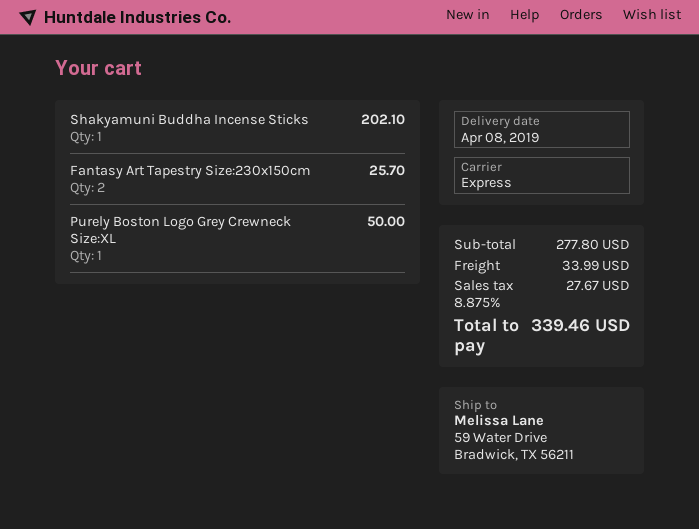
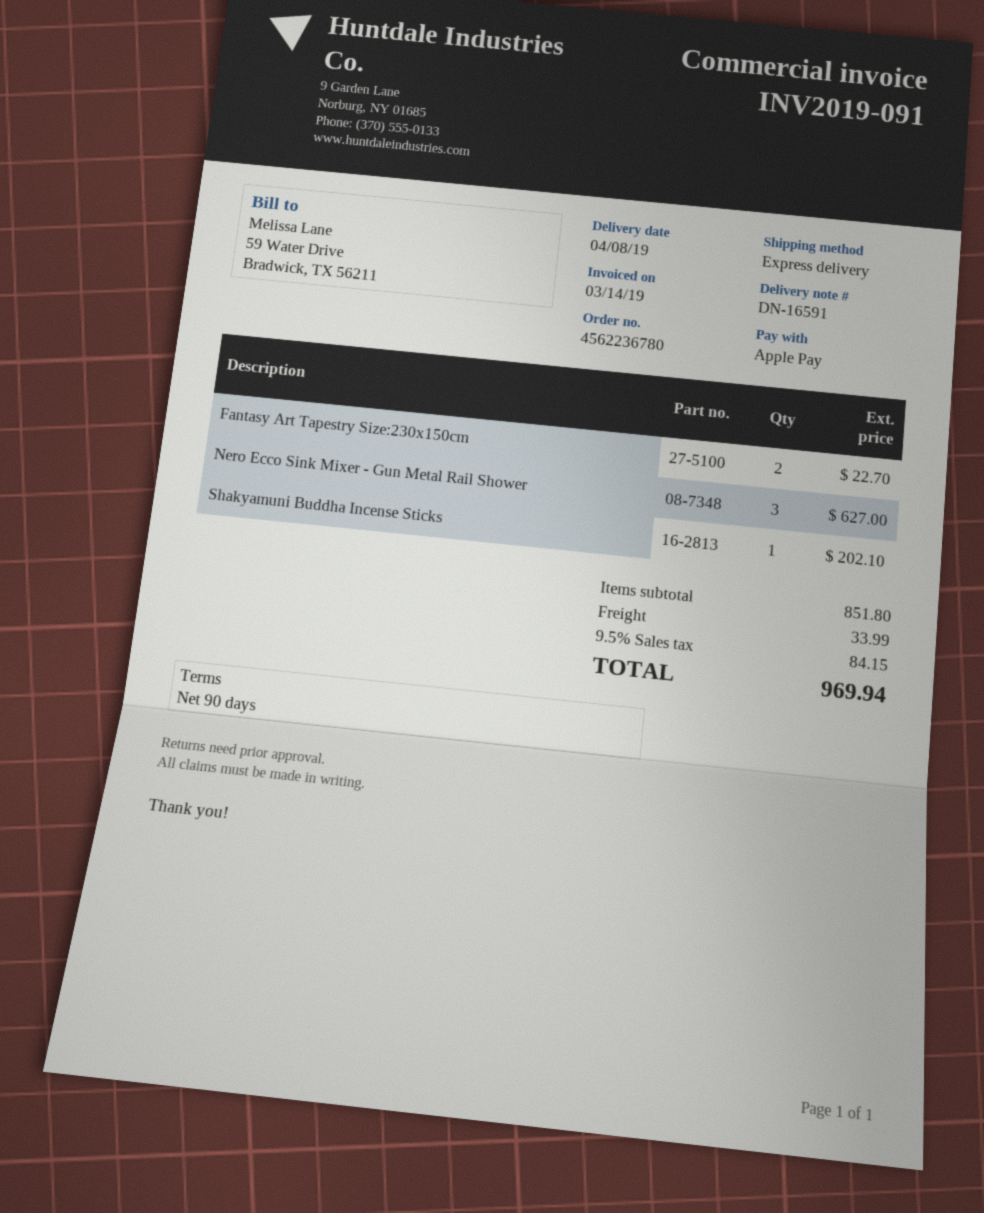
Fantasy Art Tapestry Size:230x150cm: 2 for 25.70 -> 2 for 22.70
Purely Boston Logo Grey Crewneck Size:XL: 1 for 50.00 -> none
Nero Ecco Sink Mixer - Gun Metal Rail Shower: none -> 3 for 627.00
subtotal: 277.80 -> 851.80
tax: 8.875% = 27.67 -> 9.5% = 84.15
total: 339.46 -> 969.94

